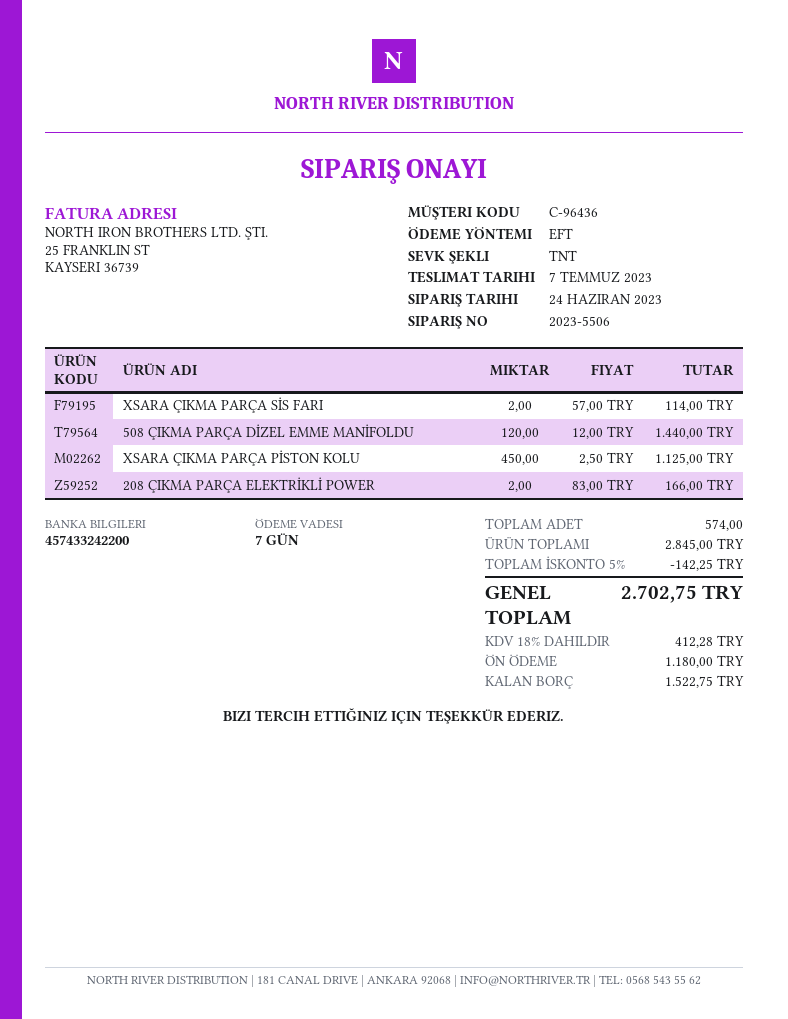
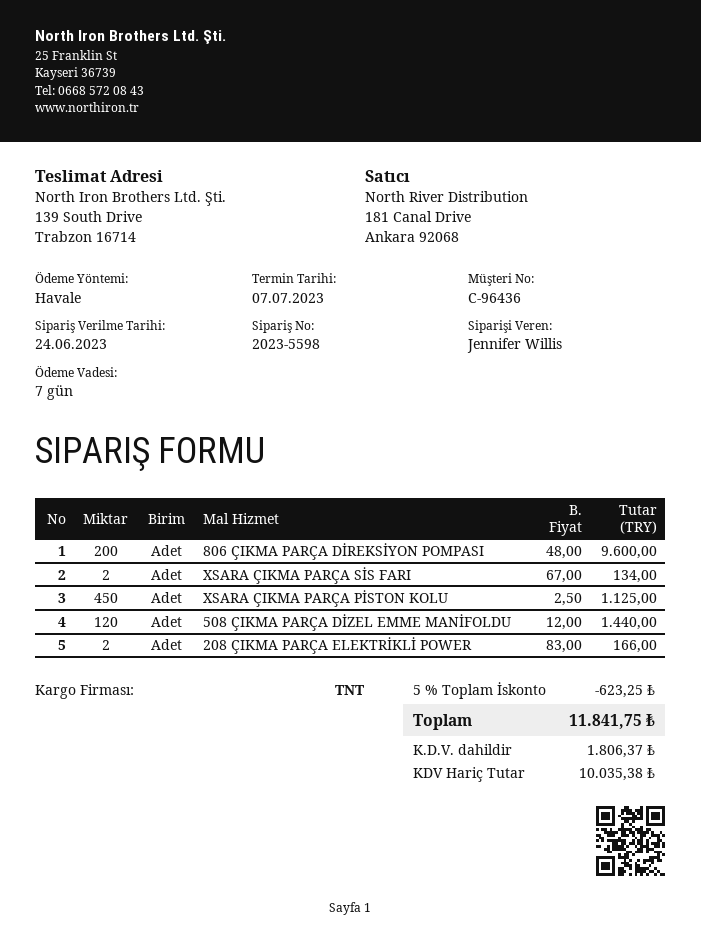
order number: 2023-5506 -> 2023-5598
XSARA ÇIKMA PARÇA SİS FARI: 2 x 57.00 = 114.00 -> 2 x 67.00 = 134.00
806 ÇIKMA PARÇA DİREKSİYON POMPASI: none -> 200 x 48.00 = 9600.00
discount: 5% = 142.25 -> 5% = 623.25
tax: 412.28 -> 1806.37
total: 2702.75 -> 11841.75

